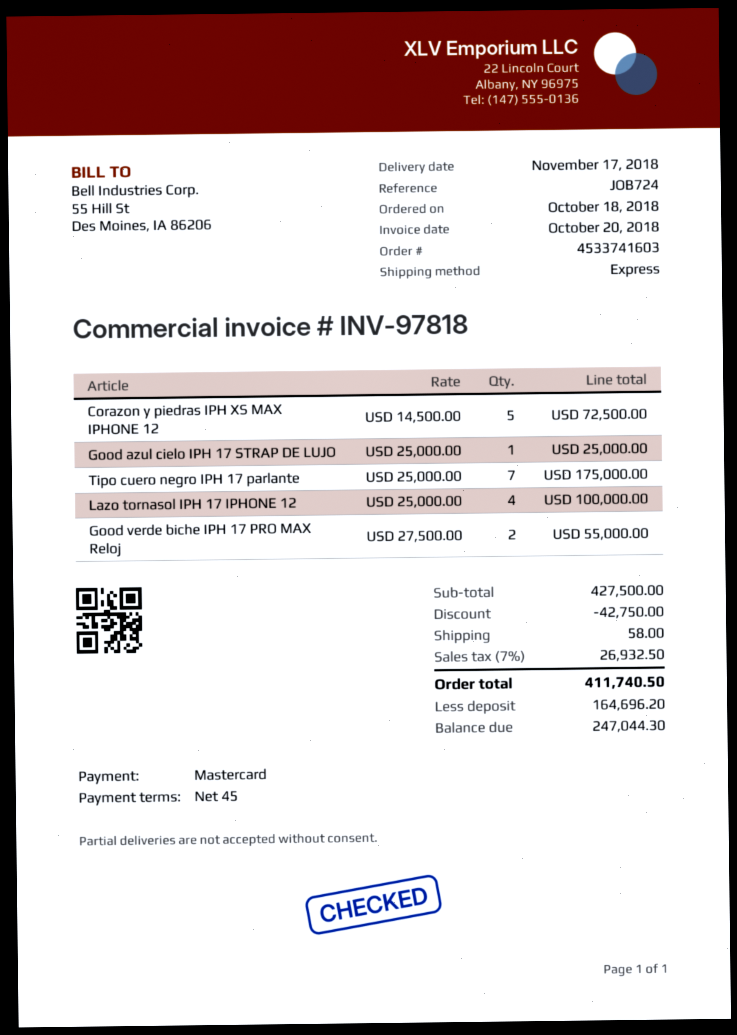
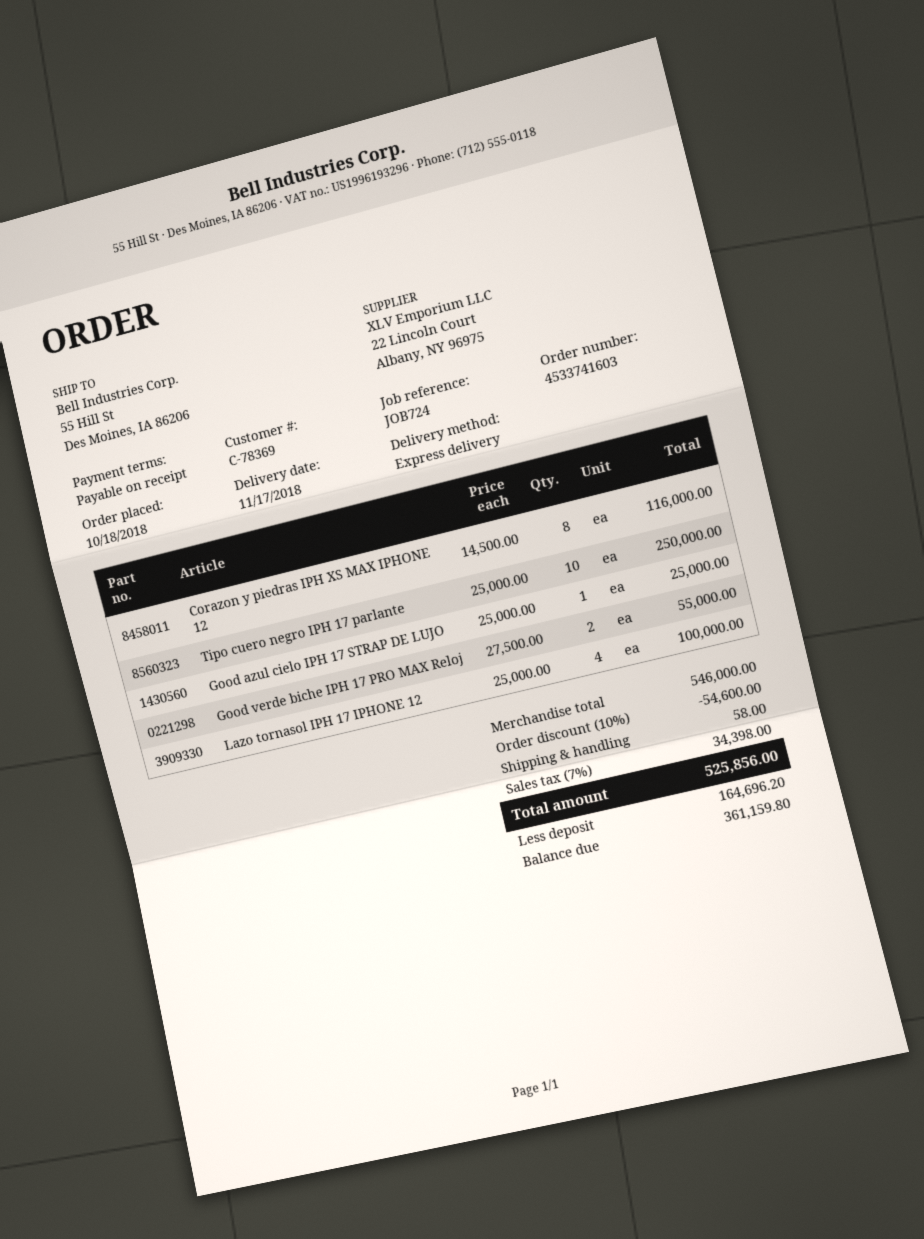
payment terms: 45 days -> on receipt
Corazon y piedras IPH XS MAX IPHONE 12: 5 x 14500.00 = 72500.00 -> 8 x 14500.00 = 116000.00
Tipo cuero negro IPH 17 parlante: 7 x 25000.00 = 175000.00 -> 10 x 25000.00 = 250000.00
subtotal: 427500.00 -> 546000.00
discount: 42750.00 -> 54600.00
tax: 7% = 26932.50 -> 7% = 34398.00
total: 411740.50 -> 525856.00
balance: 247044.30 -> 361159.80

